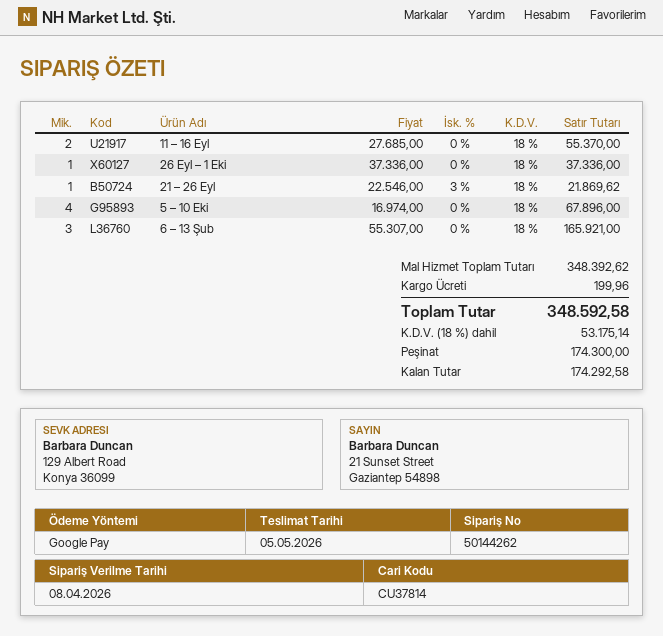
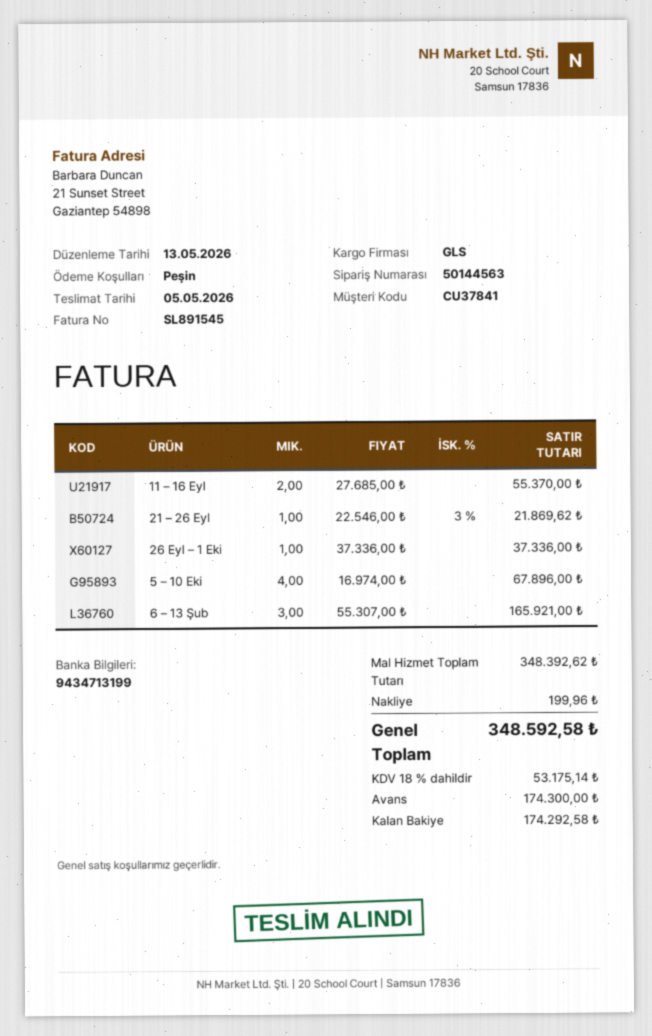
order number: 50144262 -> 50144563
customer number: CU37814 -> CU37841

